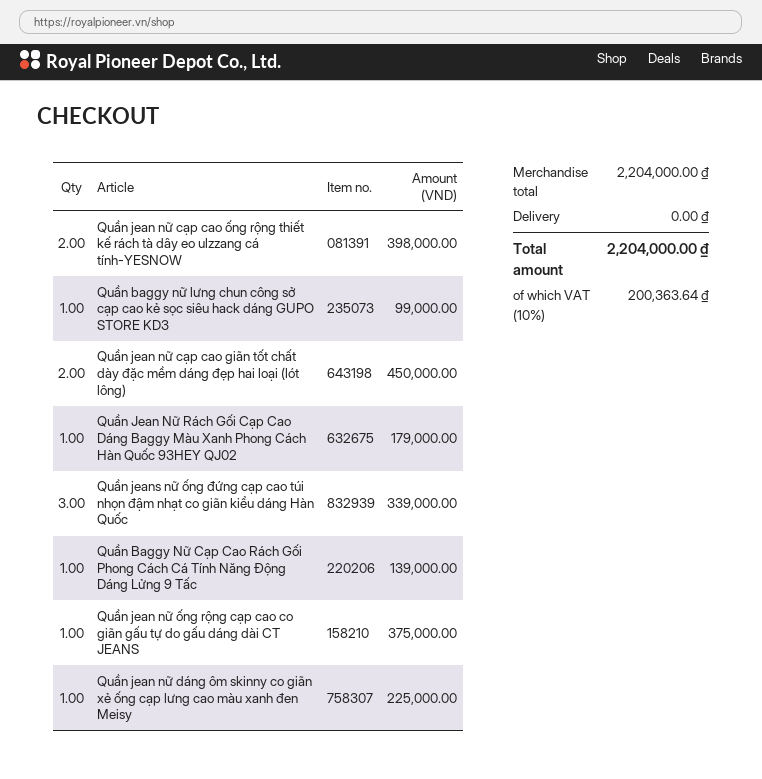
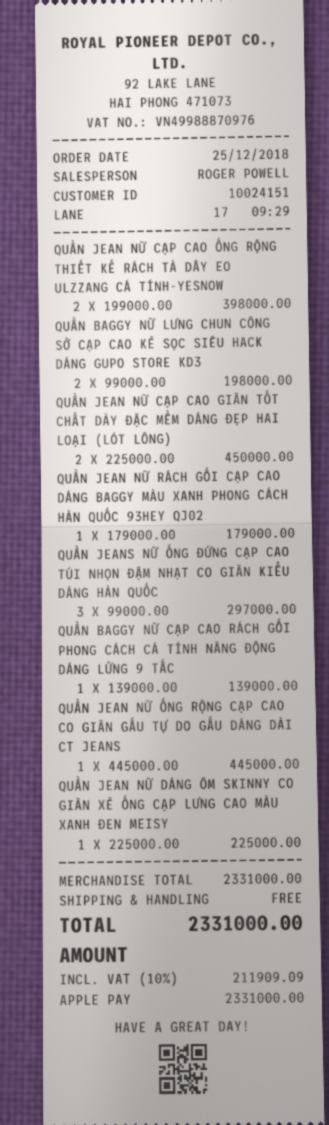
Quần baggy nữ lưng chun công sở cạp cao kẻ sọc siêu hack dáng GUPO STORE KD3: 1 for 99000.00 -> 2 for 198000.00
Quần jeans nữ ống đứng cạp cao túi nhọn đậm nhạt co giãn kiểu dáng Hàn Quốc: 3 for 339000.00 -> 3 for 297000.00
Quần jean nữ ống rộng cạp cao co giãn gấu tự do gấu dáng dài CT JEANS: 1 for 375000.00 -> 1 for 445000.00
subtotal: 2204000.00 -> 2331000.00
tax: 10% = 200363.64 -> 10% = 211909.09
total: 2204000.00 -> 2331000.00

